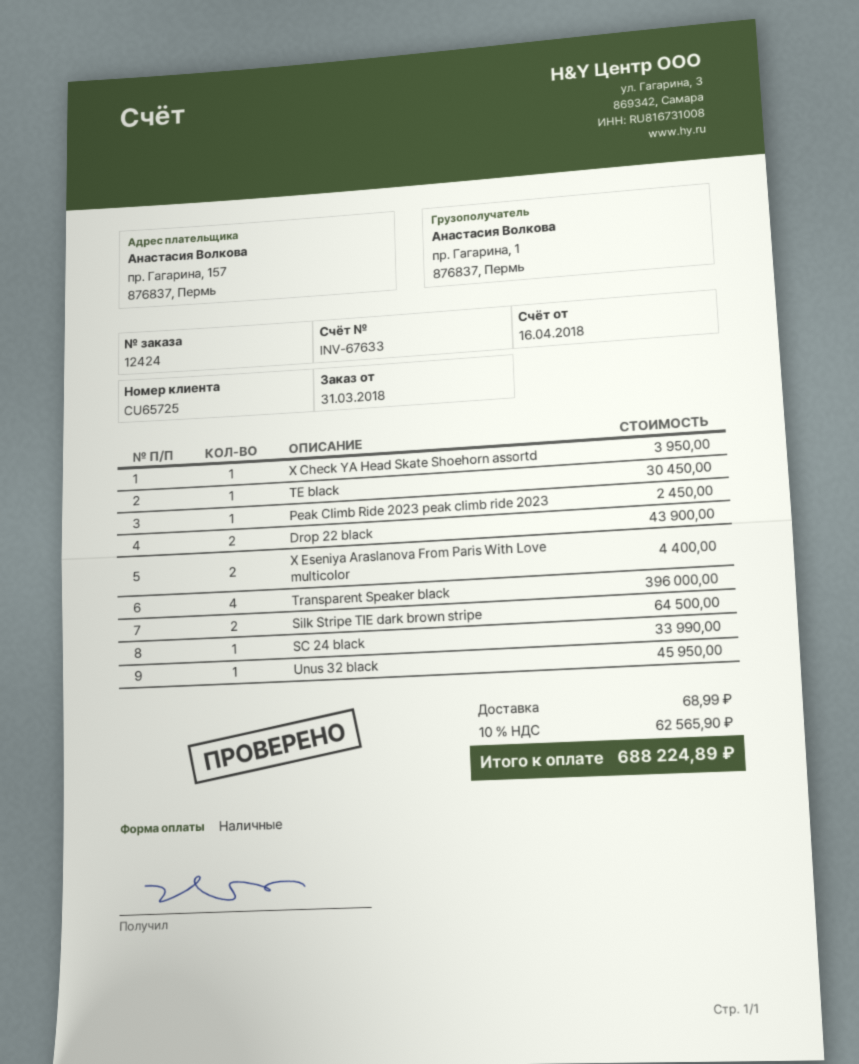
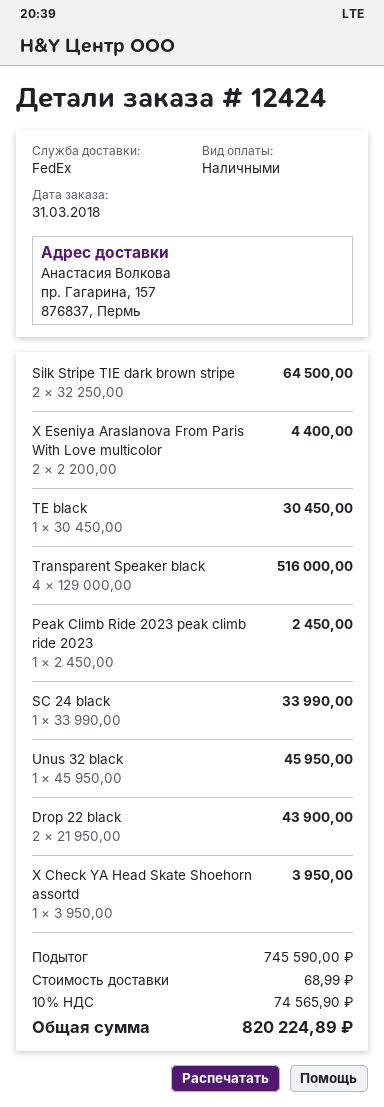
ship to: пр. Гагарина, 1, 876837, Пермь -> пр. Гагарина, 157, 876837, Пермь
Transparent Speaker black: 4 for 396000.00 -> 4 for 516000.00
tax: 10% = 62565.90 -> 10% = 74565.90
total: 688224.89 -> 820224.89

